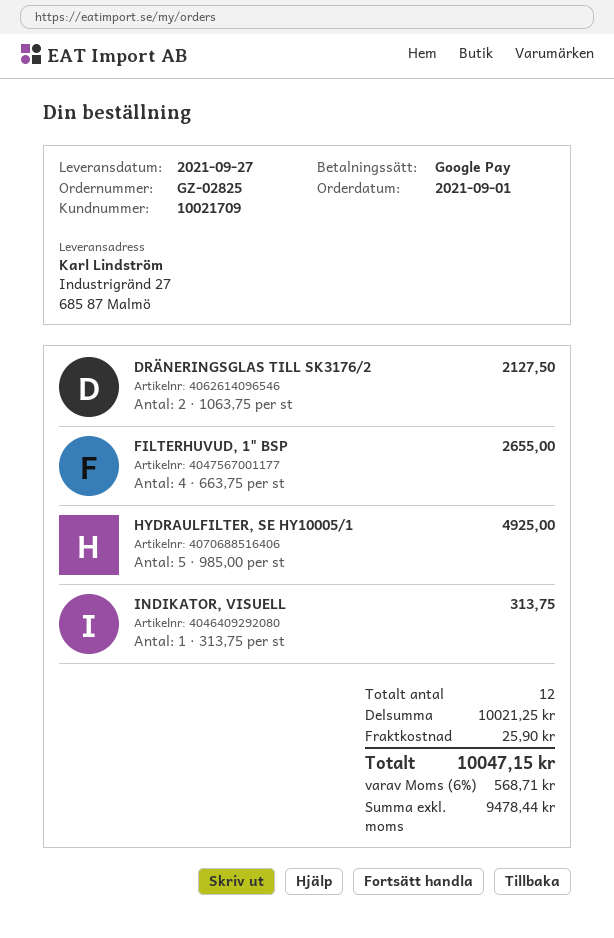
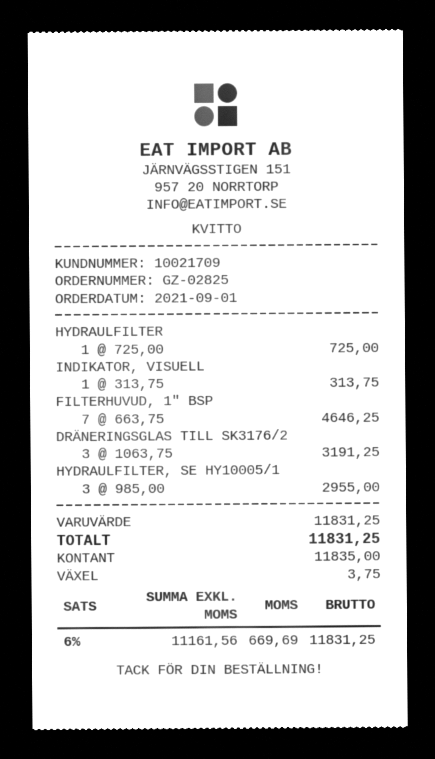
payment method: Google Pay -> cash
DRÄNERINGSGLAS TILL SK3176/2: 2 x 1063.75 = 2127.50 -> 3 x 1063.75 = 3191.25
FILTERHUVUD, 1" BSP: 4 x 663.75 = 2655.00 -> 7 x 663.75 = 4646.25
HYDRAULFILTER, SE HY10005/1: 5 x 985.00 = 4925.00 -> 3 x 985.00 = 2955.00
HYDRAULFILTER: none -> 1 x 725.00 = 725.00
subtotal: 10021.25 -> 11831.25
shipping: 25.90 -> none
net: 9478.44 -> 11161.56
tax: 6% = 568.71 -> 6% = 669.69
total: 10047.15 -> 11831.25

